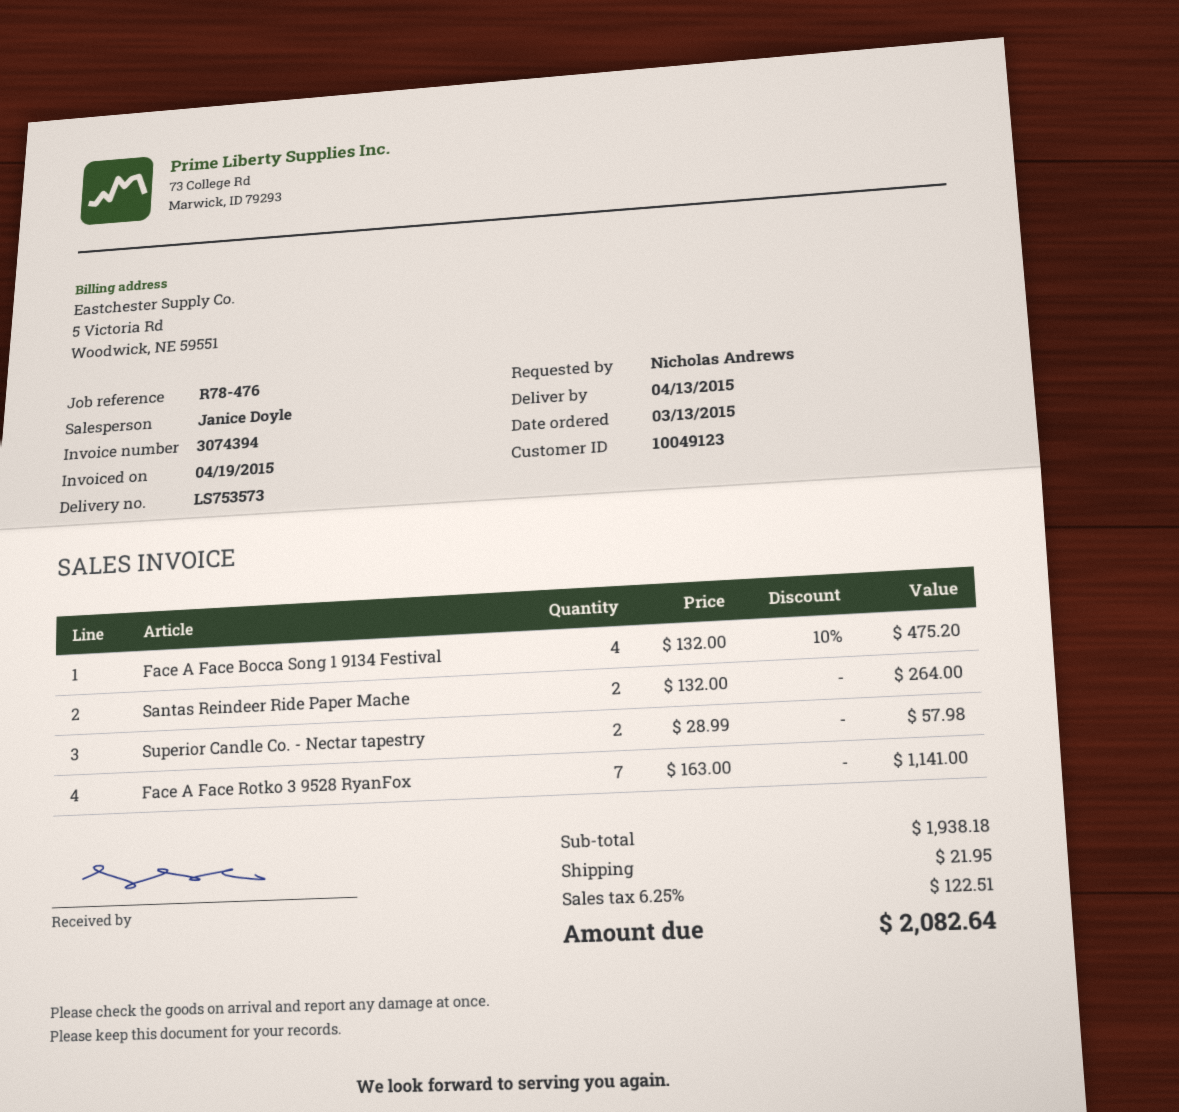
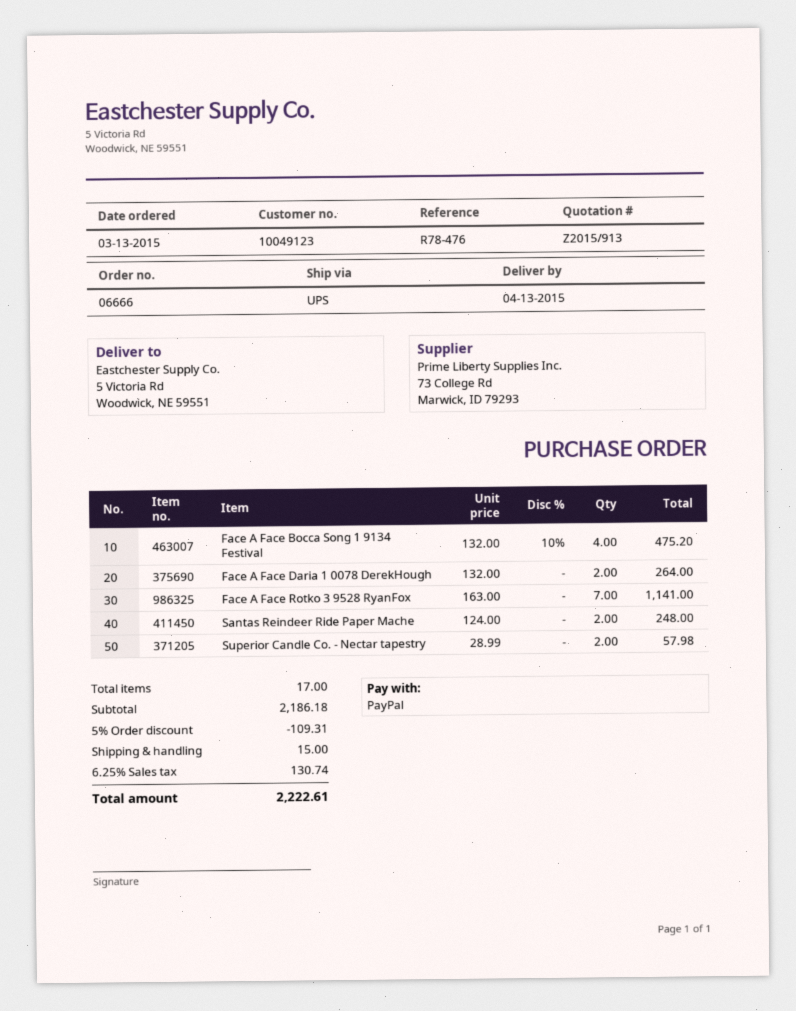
Santas Reindeer Ride Paper Mache: 2 x 132.00 = 264.00 -> 2 x 124.00 = 248.00
Face A Face Daria 1 0078 DerekHough: none -> 2 x 132.00 = 264.00
subtotal: 1938.18 -> 2186.18
discount: none -> 5% = 109.31
shipping: 21.95 -> 15.00
tax: 6.25% = 122.51 -> 6.25% = 130.74
total: 2082.64 -> 2222.61

